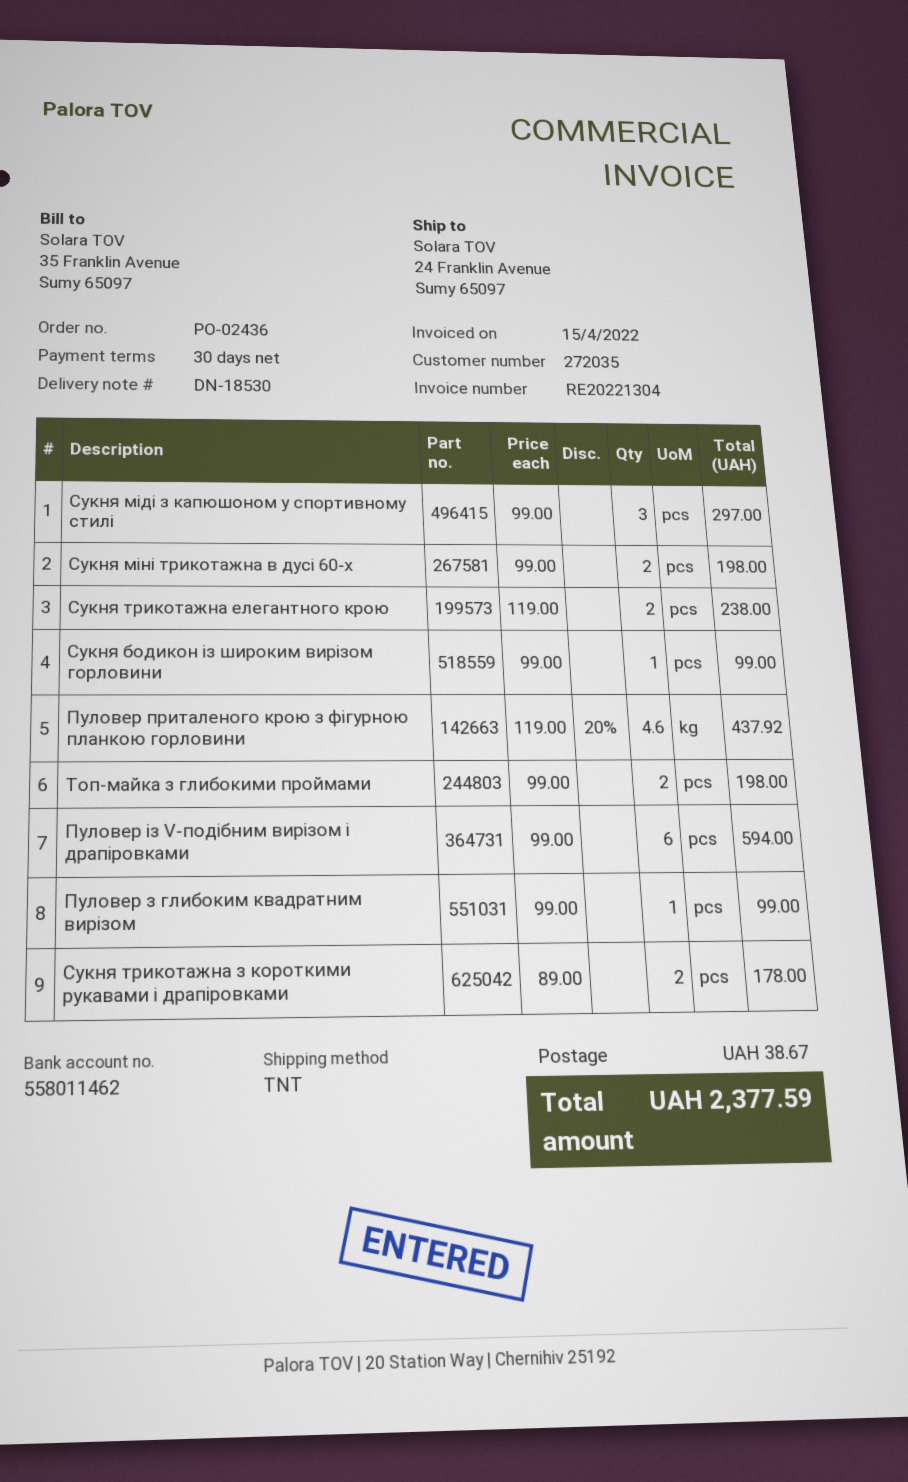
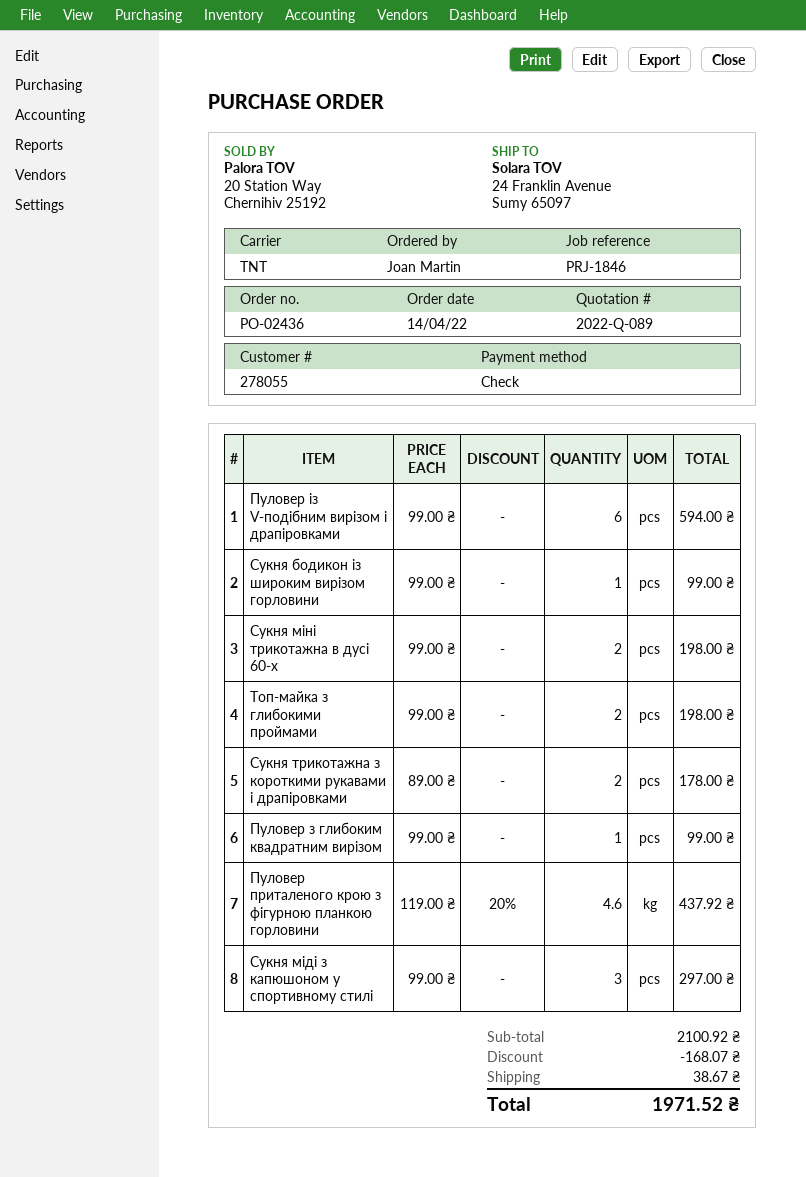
customer number: 272035 -> 278055
Сукня трикотажна елегантного крою: 2 x 119.00 = 238.00 -> none
discount: none -> 168.07
total: 2377.59 -> 1971.52

